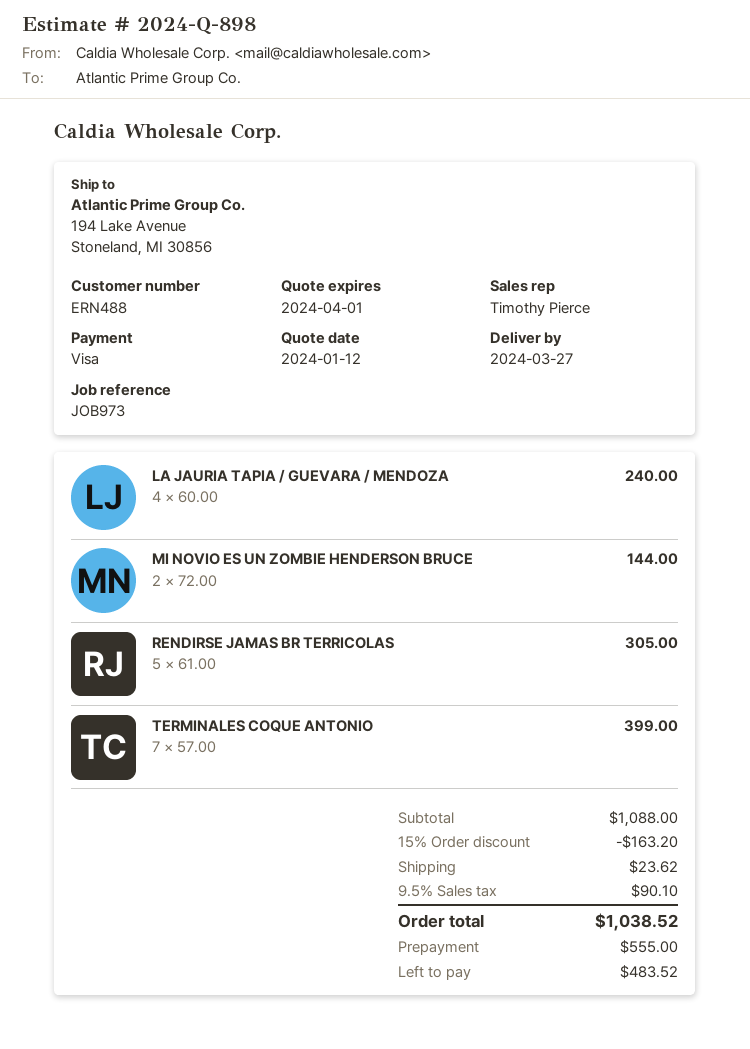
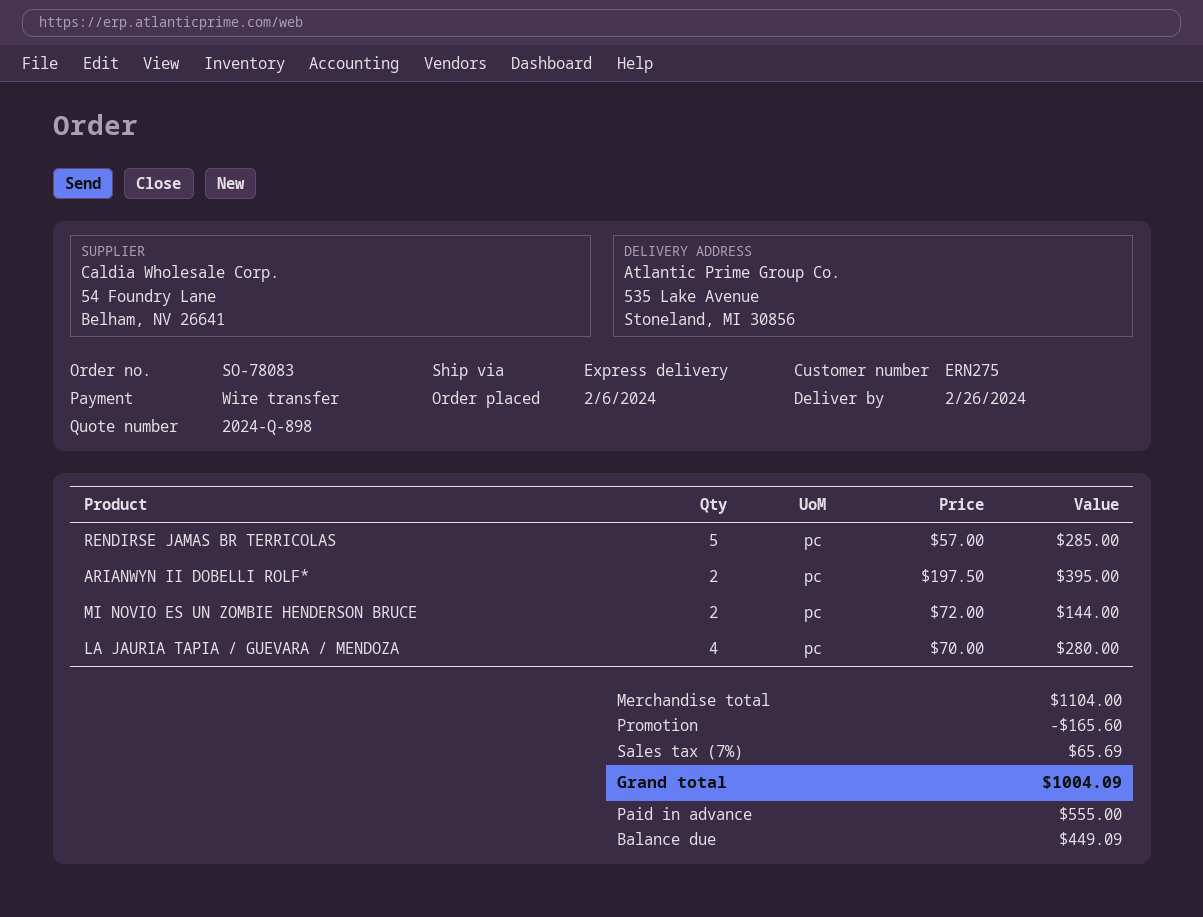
delivery date: 2024-03-27 -> 2024-02-26
customer number: ERN488 -> ERN275
payment method: Visa -> bank transfer
ship to: 194 Lake Avenue, Stoneland, MI 30856 -> 535 Lake Avenue, Stoneland, MI 30856
LA JAURIA TAPIA / GUEVARA / MENDOZA: 4 x 60.00 = 240.00 -> 4 x 70.00 = 280.00
RENDIRSE JAMAS BR TERRICOLAS: 5 x 61.00 = 305.00 -> 5 x 57.00 = 285.00
TERMINALES COQUE ANTONIO: 7 x 57.00 = 399.00 -> none
ARIANWYN II DOBELLI ROLF*: none -> 2 x 197.50 = 395.00
subtotal: 1088.00 -> 1104.00
discount: 163.20 -> 165.60
shipping: 23.62 -> none
tax: 9.5% = 90.10 -> 7% = 65.69
total: 1038.52 -> 1004.09
balance: 483.52 -> 449.09

